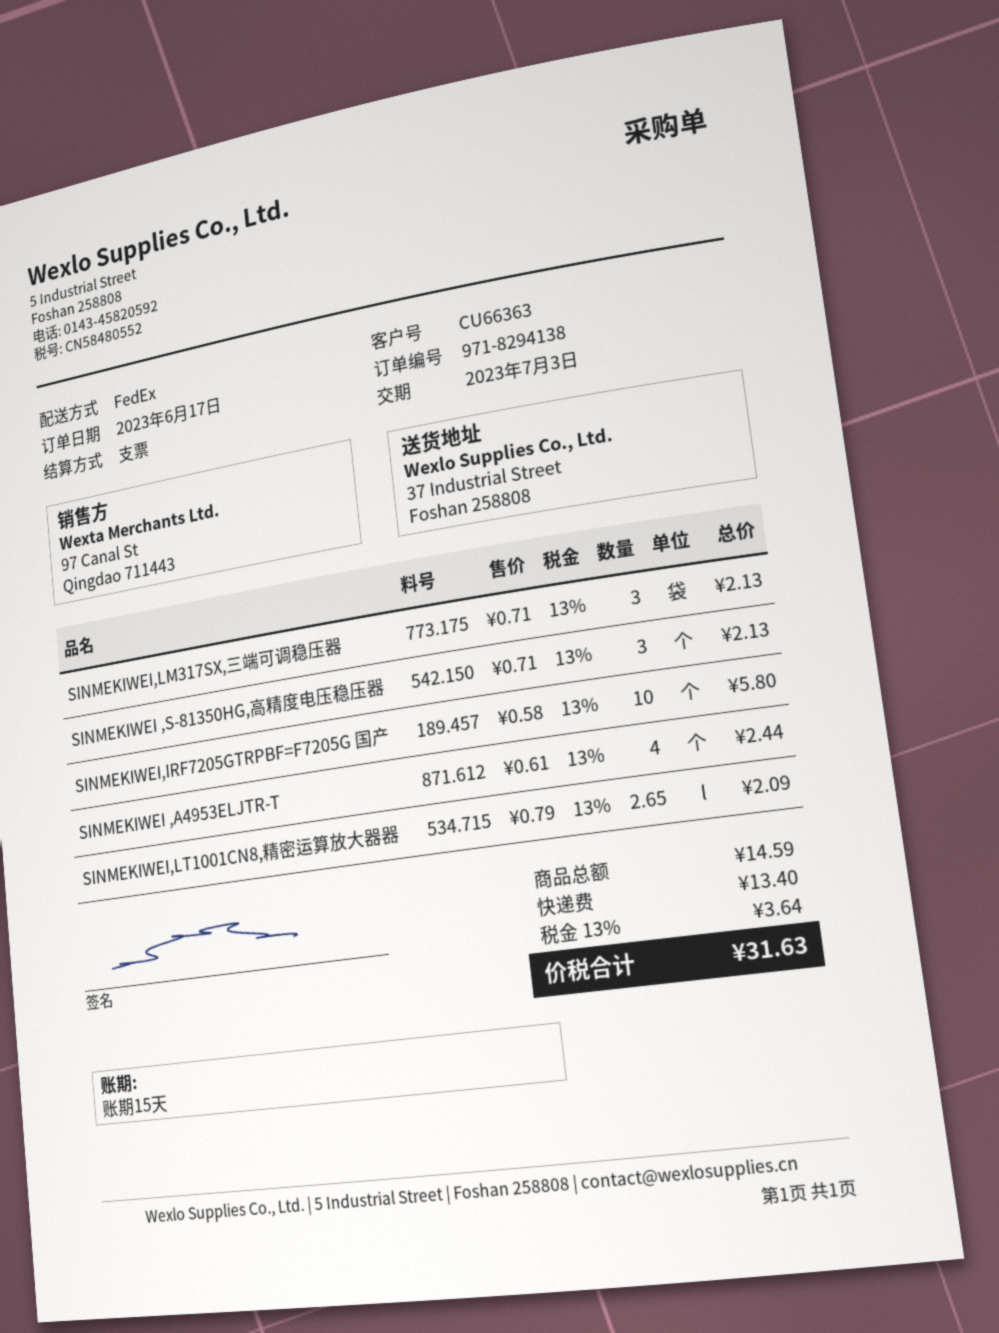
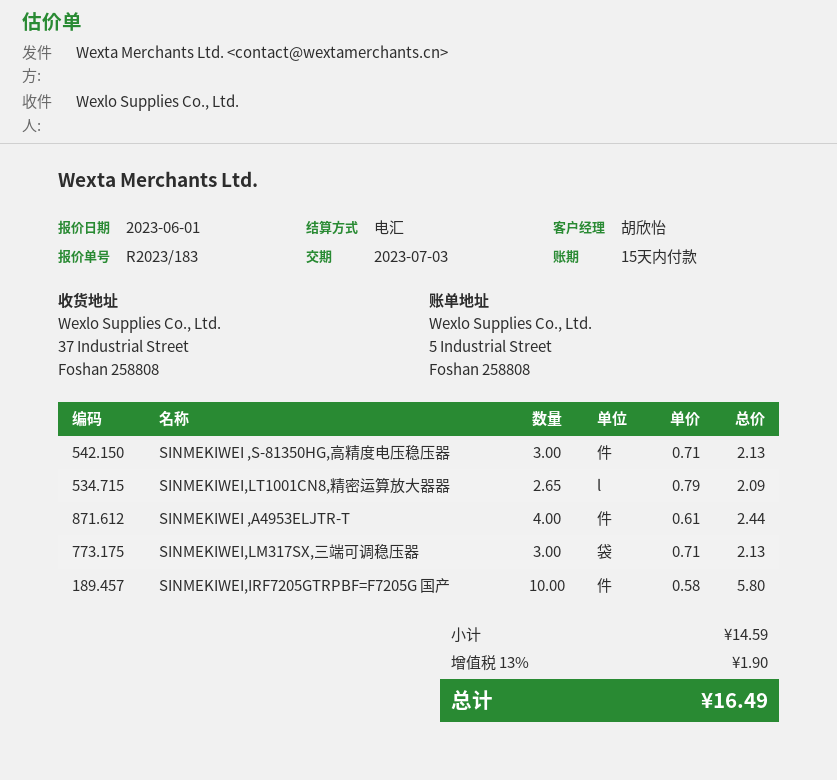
payment method: cheque -> bank transfer
shipping: 13.40 -> none
tax: 13% = 3.64 -> 13% = 1.90
total: 31.63 -> 16.49

